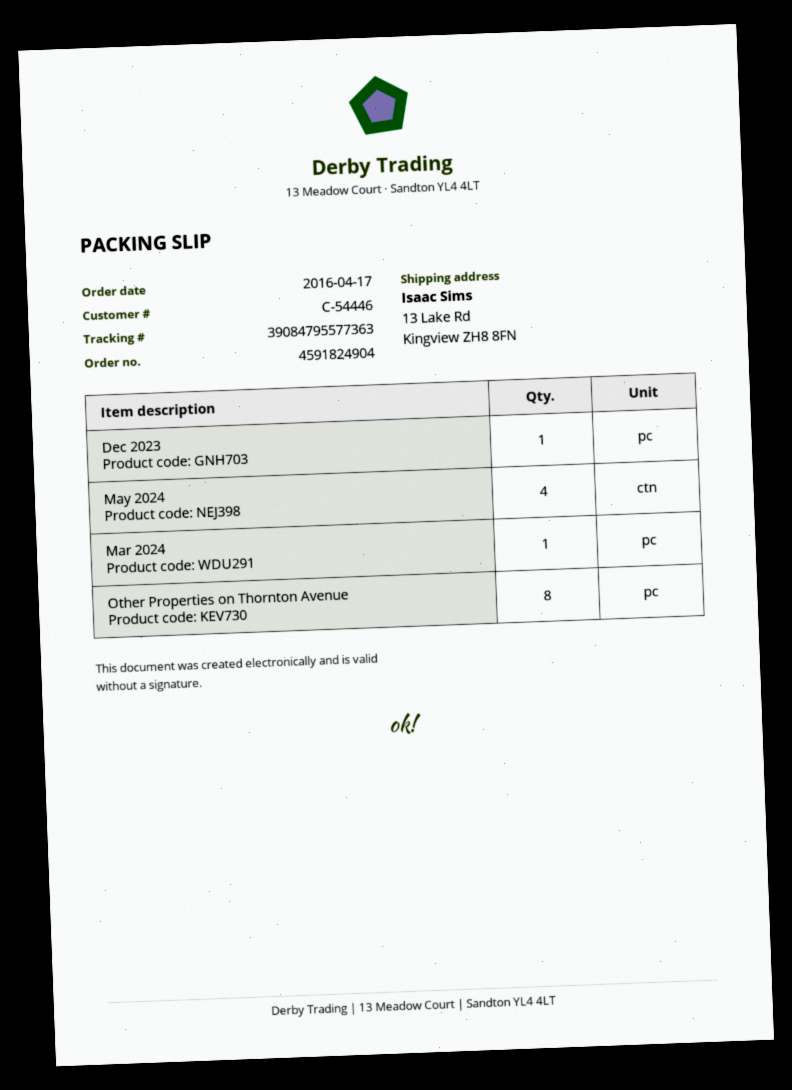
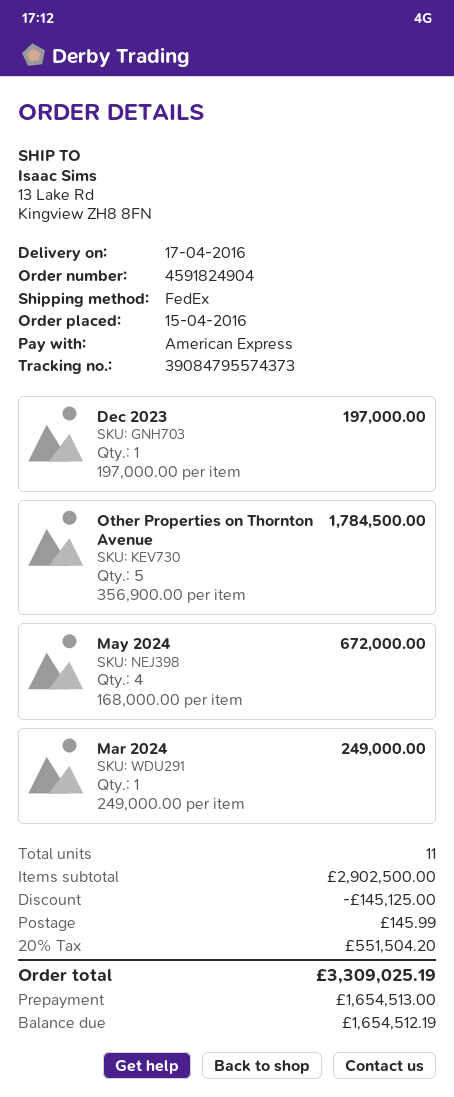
order date: 2016-04-17 -> 2016-04-15
tracking number: 39084795577363 -> 39084795574373
Other Properties on Thornton Avenue: 8 -> 5

